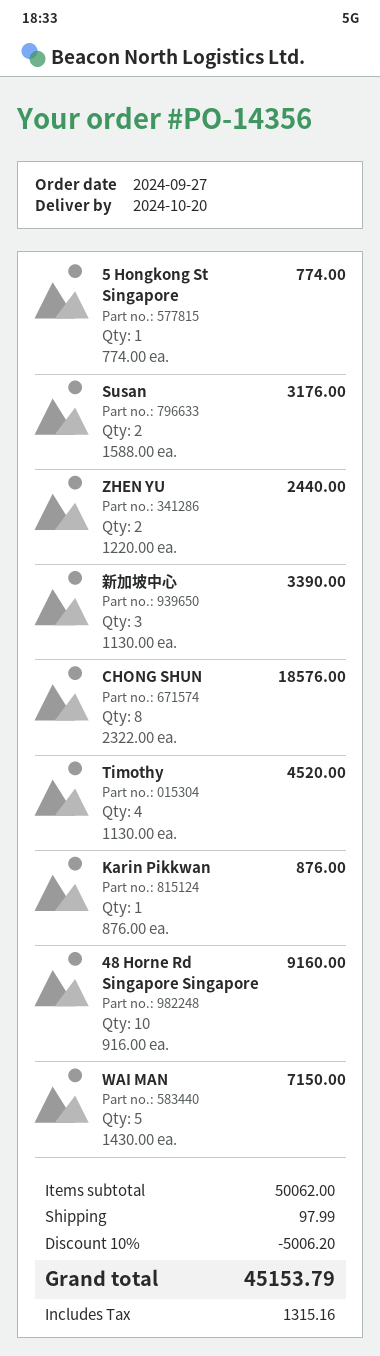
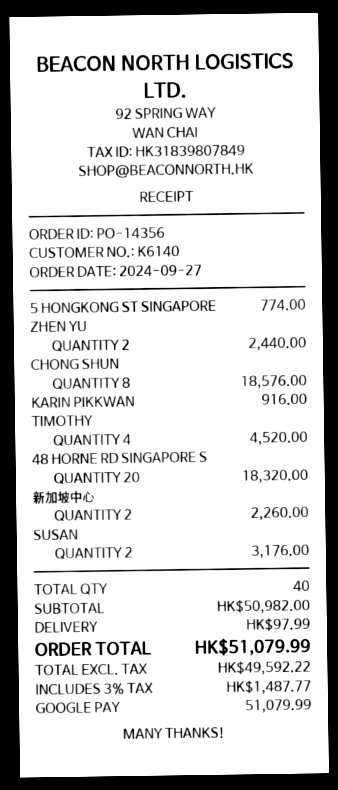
新加坡中心: 3 for 3390.00 -> 2 for 2260.00
Karin Pikkwan: 1 for 876.00 -> 1 for 916.00
48 Horne Rd Singapore Singapore: 10 for 9160.00 -> 20 for 18320.00
WAI MAN: 5 for 7150.00 -> none
subtotal: 50062.00 -> 50982.00
discount: 10% = 5006.20 -> none
tax: 1315.16 -> 1487.77
total: 45153.79 -> 51079.99

